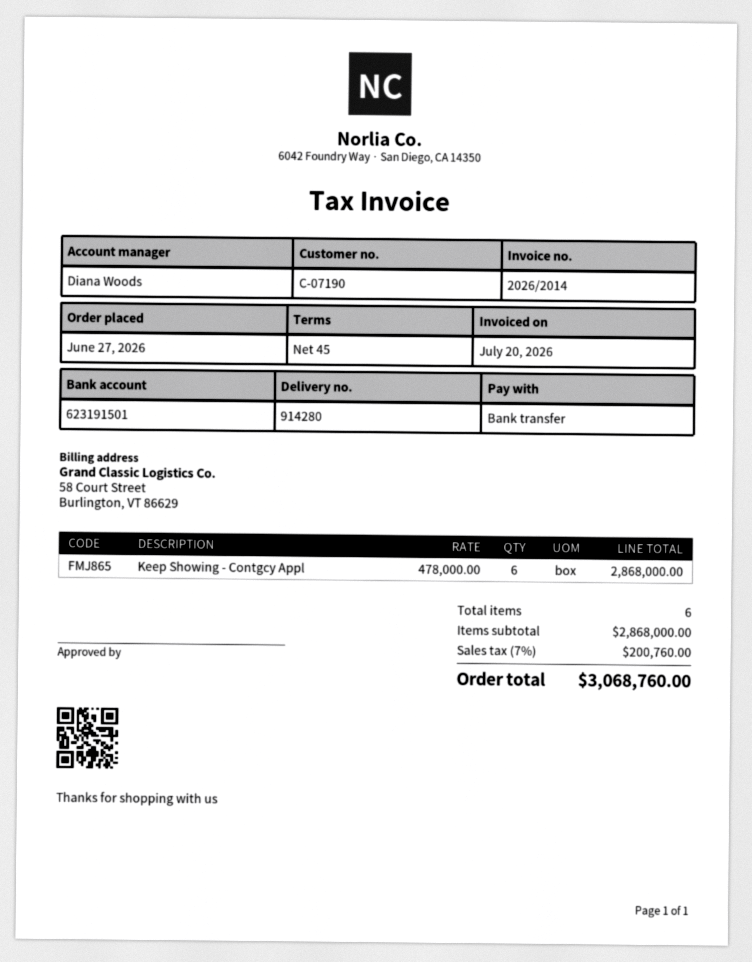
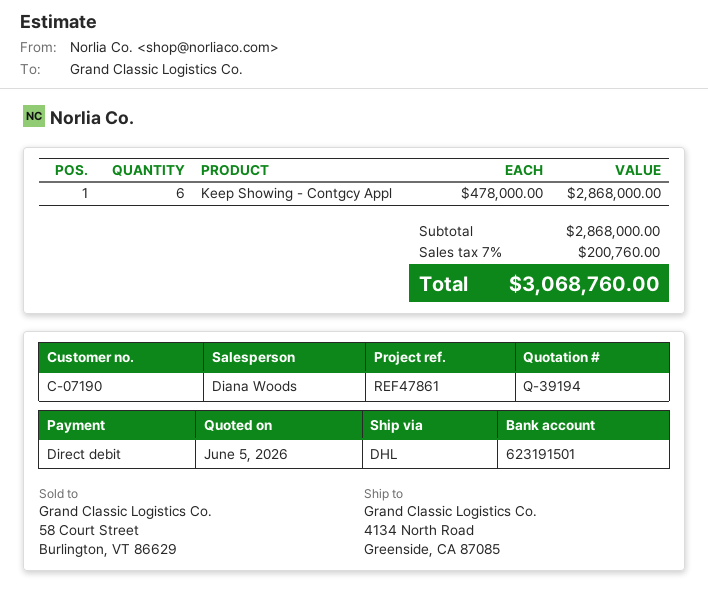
payment method: bank transfer -> direct debit

